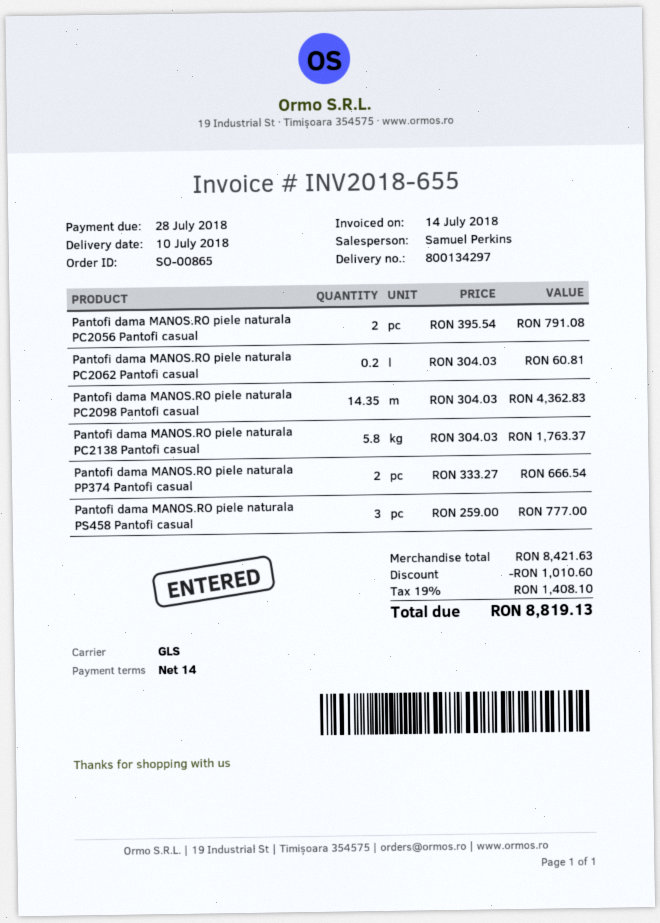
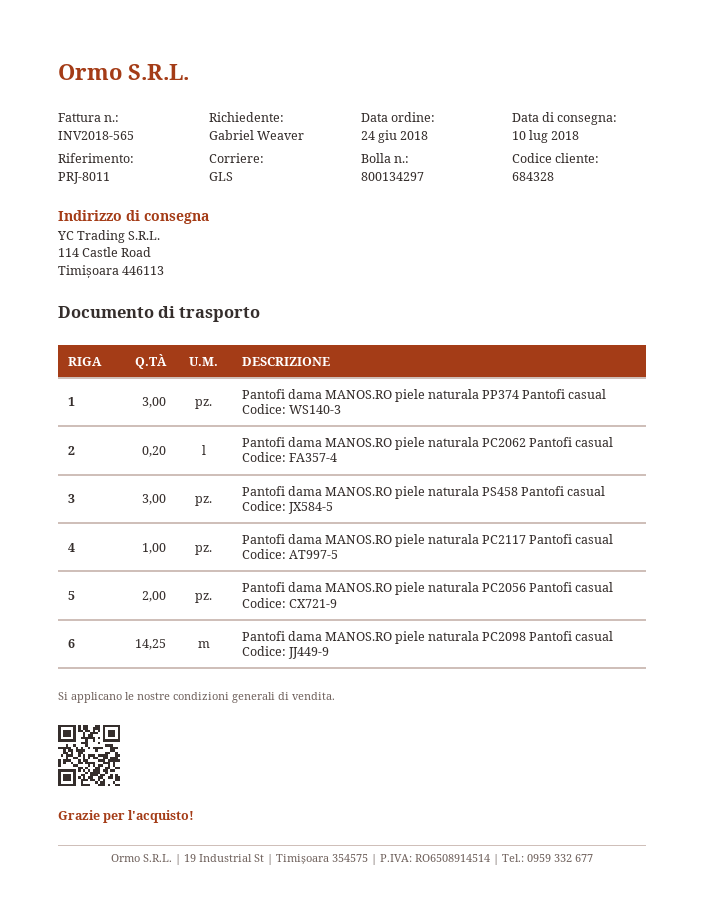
invoice number: INV2018-655 -> INV2018-565
Pantofi dama MANOS.RO piele naturala PC2098 Pantofi casual: 14.35 -> 14.25
Pantofi dama MANOS.RO piele naturala PC2138 Pantofi casual: 5.8 -> none
Pantofi dama MANOS.RO piele naturala PP374 Pantofi casual: 2 -> 3
Pantofi dama MANOS.RO piele naturala PC2117 Pantofi casual: none -> 1

